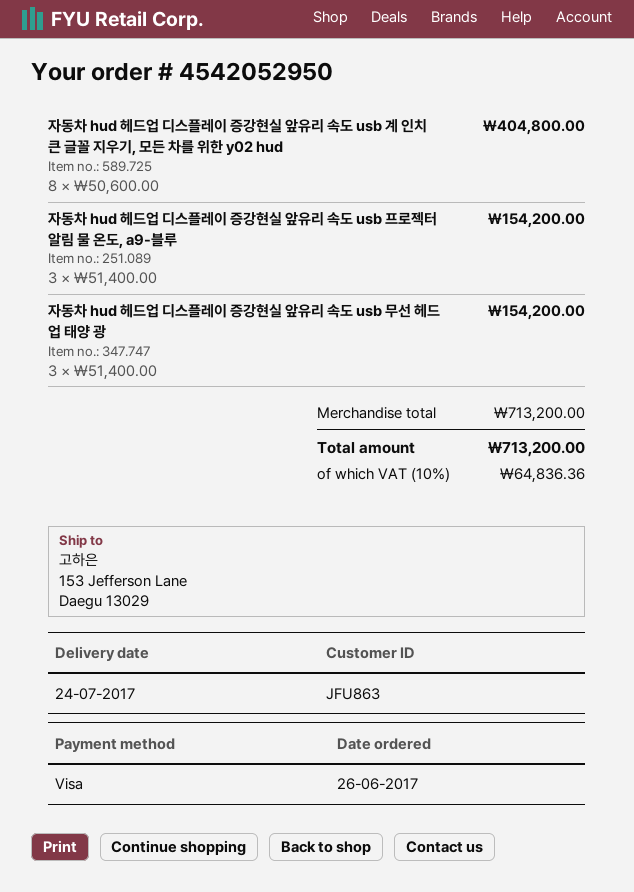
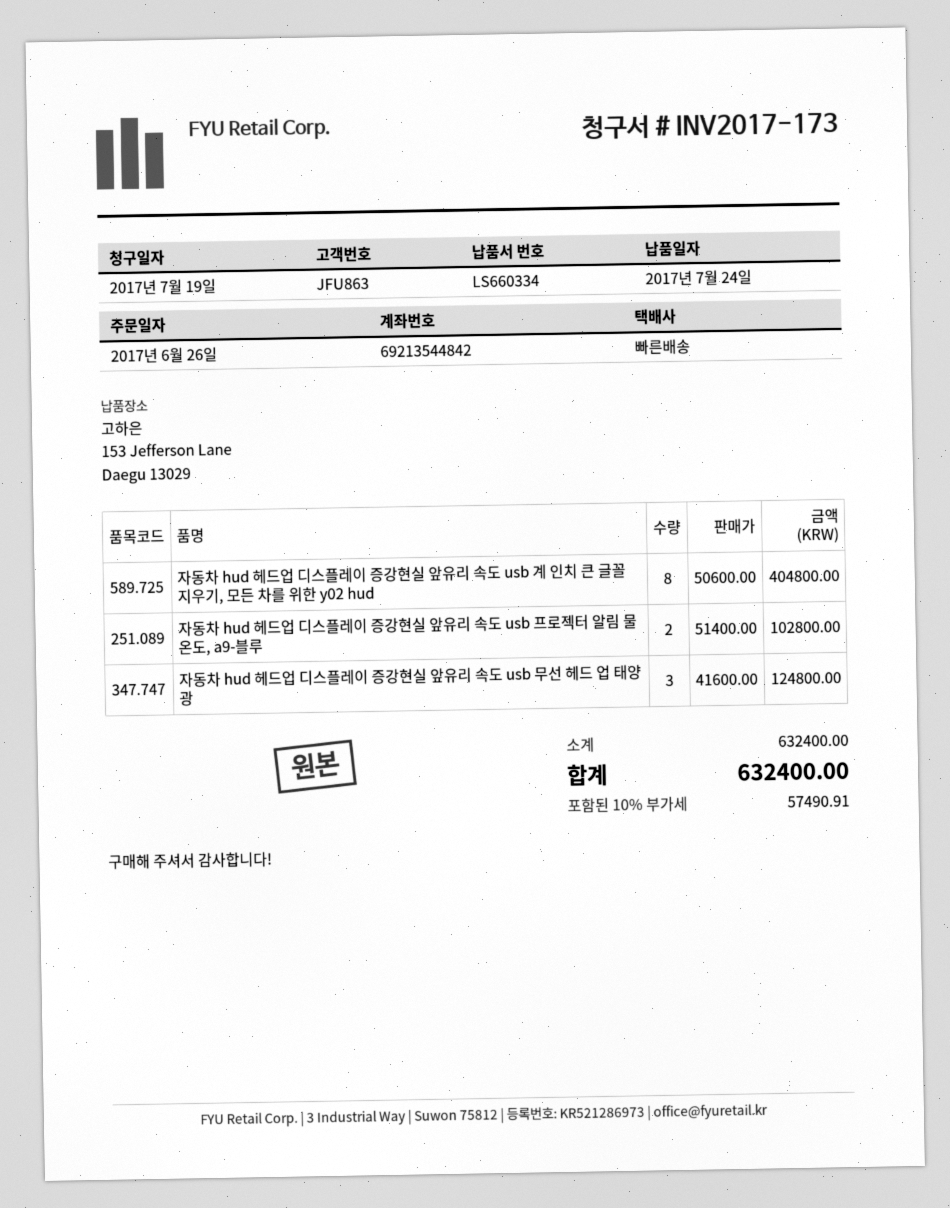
자동차 hud 헤드업 디스플레이 증강현실 앞유리 속도 usb 프로젝터 알림 물 온도, a9-블루: 3 x 51400.00 = 154200.00 -> 2 x 51400.00 = 102800.00
자동차 hud 헤드업 디스플레이 증강현실 앞유리 속도 usb 무선 헤드 업 태양 광: 3 x 51400.00 = 154200.00 -> 3 x 41600.00 = 124800.00
subtotal: 713200.00 -> 632400.00
tax: 10% = 64836.36 -> 10% = 57490.91
total: 713200.00 -> 632400.00

